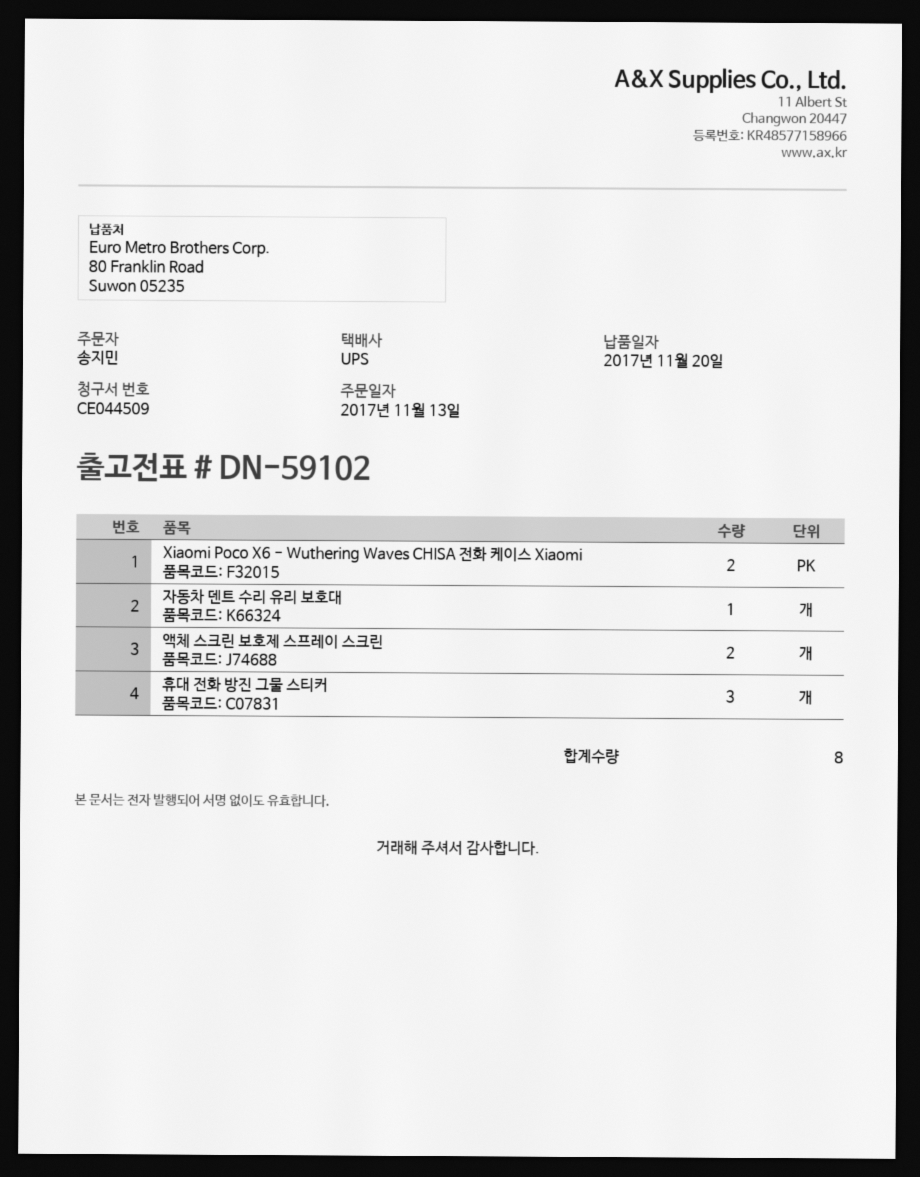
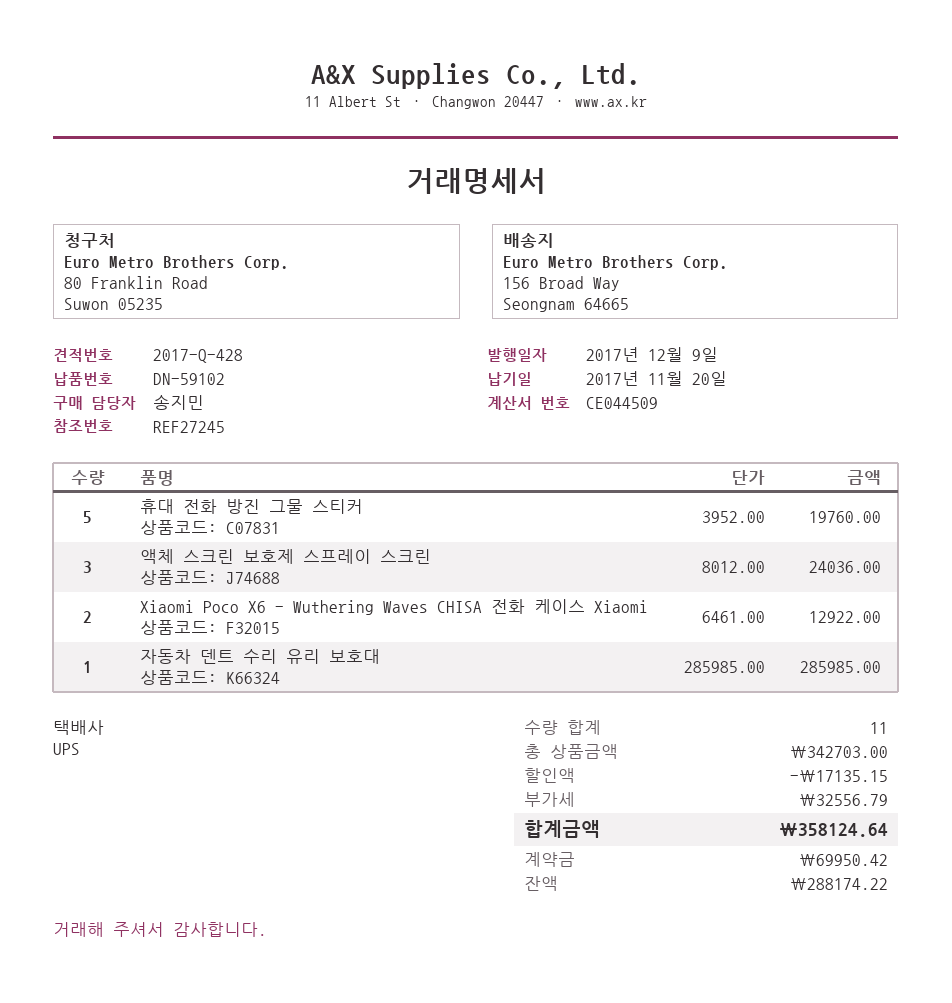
ship to: 80 Franklin Road, Suwon 05235 -> 156 Broad Way, Seongnam 64665
액체 스크린 보호제 스프레이 스크린: 2 -> 3
휴대 전화 방진 그물 스티커: 3 -> 5
total quantity: 8 -> 11

